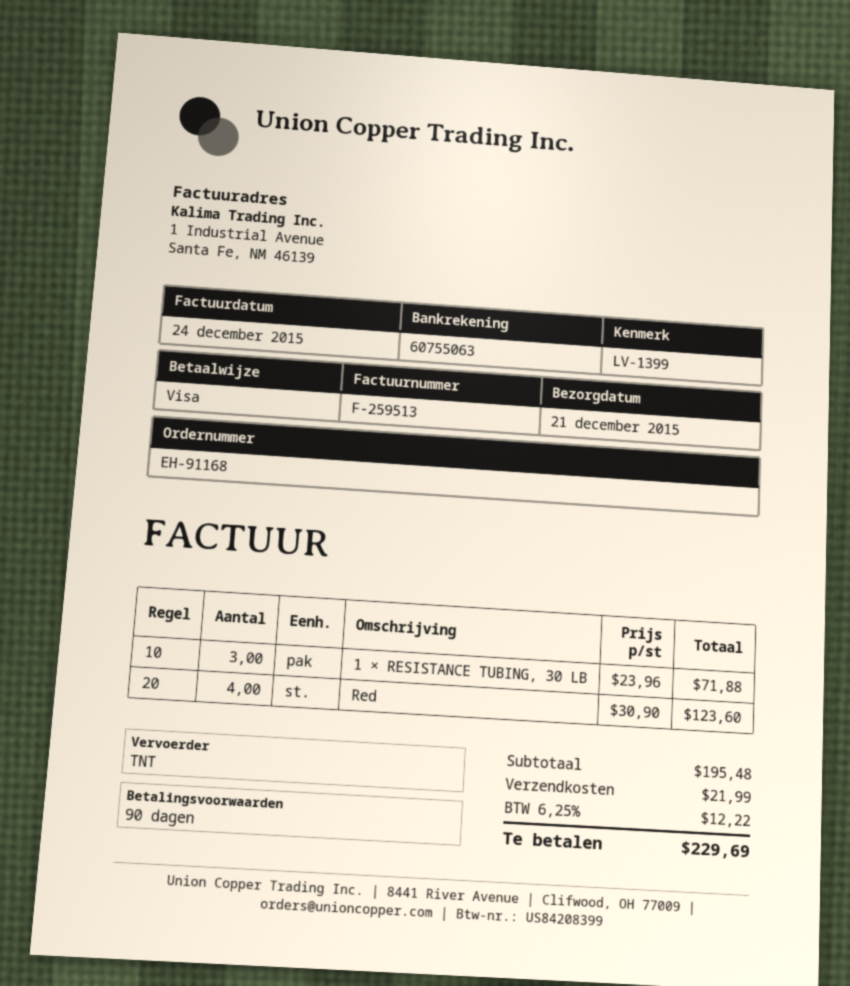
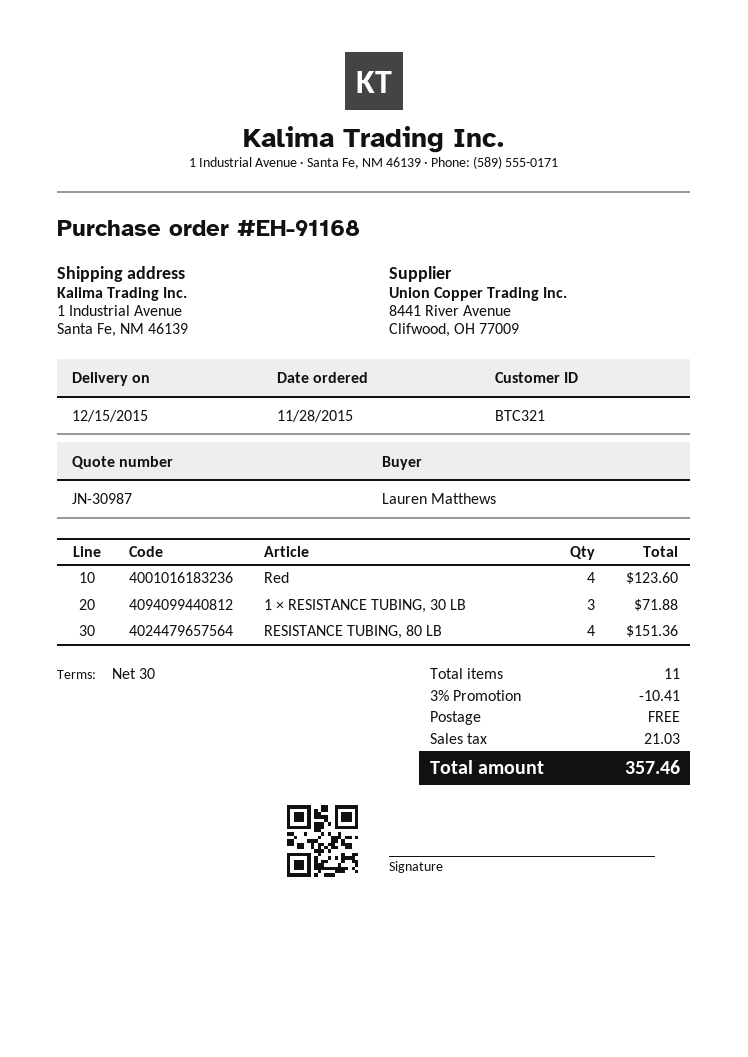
delivery date: 2015-12-21 -> 2015-12-15
payment terms: 90 days -> 30 days
RESISTANCE TUBING, 80 LB: none -> 4 for 151.36
discount: none -> 3% = 10.41
shipping: 21.99 -> 0.00
tax: 12.22 -> 21.03
total: 229.69 -> 357.46

